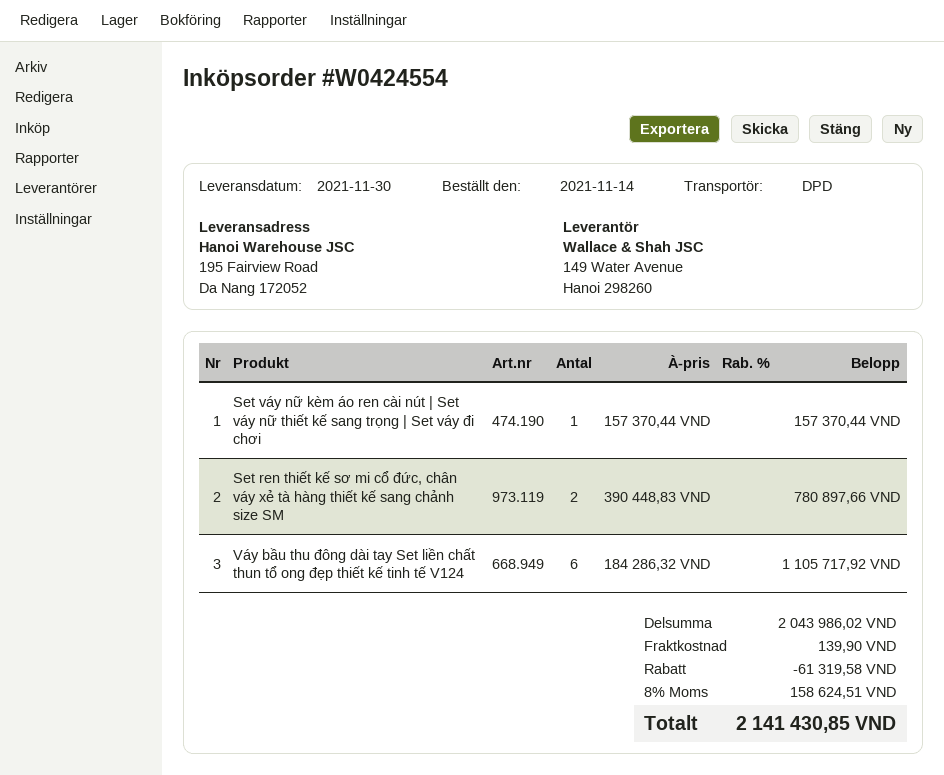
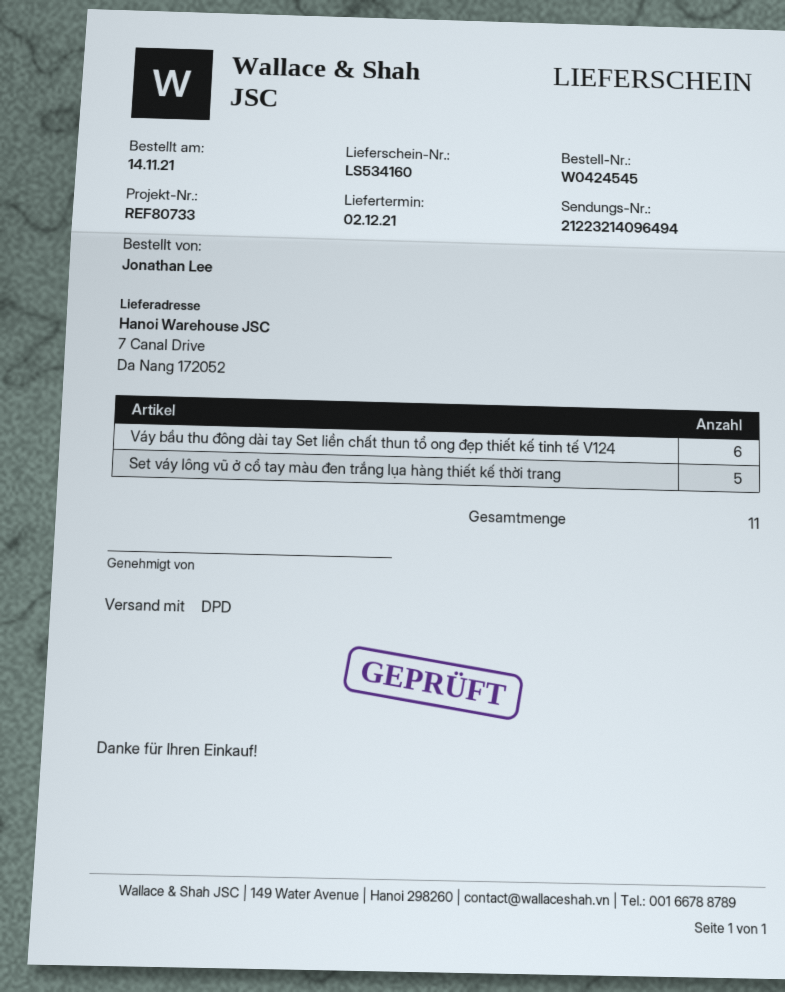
order number: W0424554 -> W0424545
delivery date: 2021-11-30 -> 2021-12-02
ship to: 195 Fairview Road, Da Nang 172052 -> 7 Canal Drive, Da Nang 172052
Set váy nữ kèm áo ren cài nút | Set váy nữ thiết kế sang trọng | Set váy đi chơi: 1 -> none
Set ren thiết kế sơ mi cổ đức, chân váy xẻ tà hàng thiết kế sang chảnh size SM: 2 -> none
Set váy lông vũ ở cổ tay màu đen trắng lụa hàng thiết kế thời trang: none -> 5

